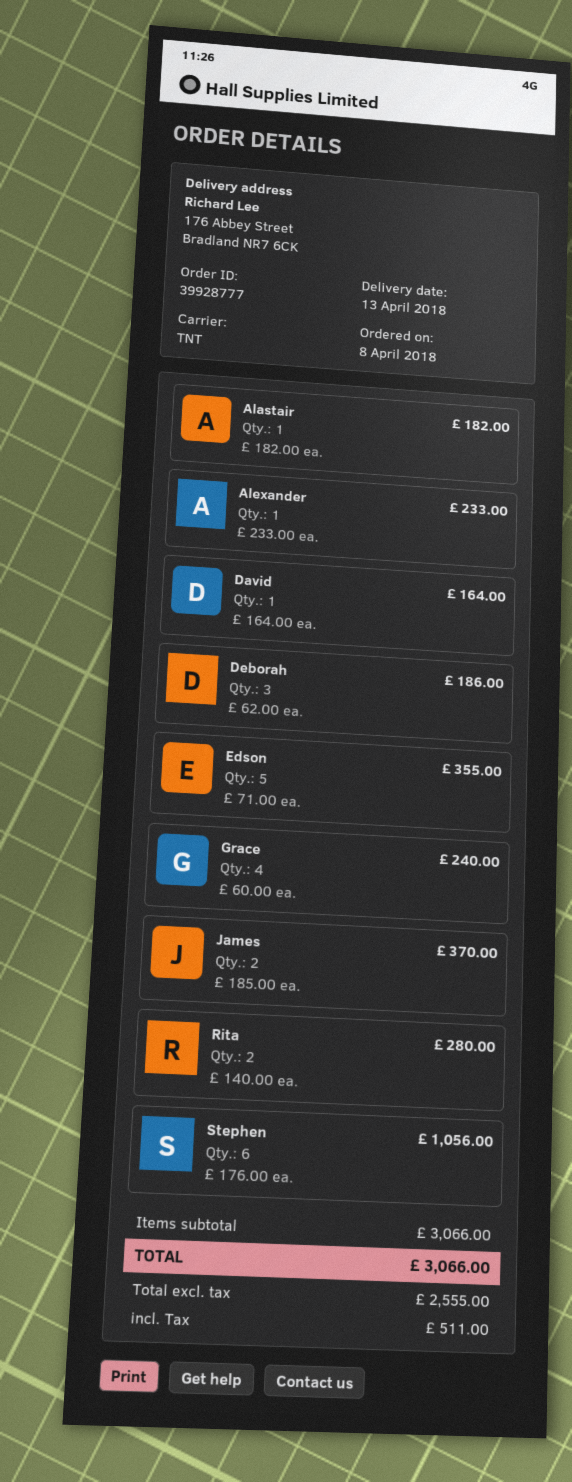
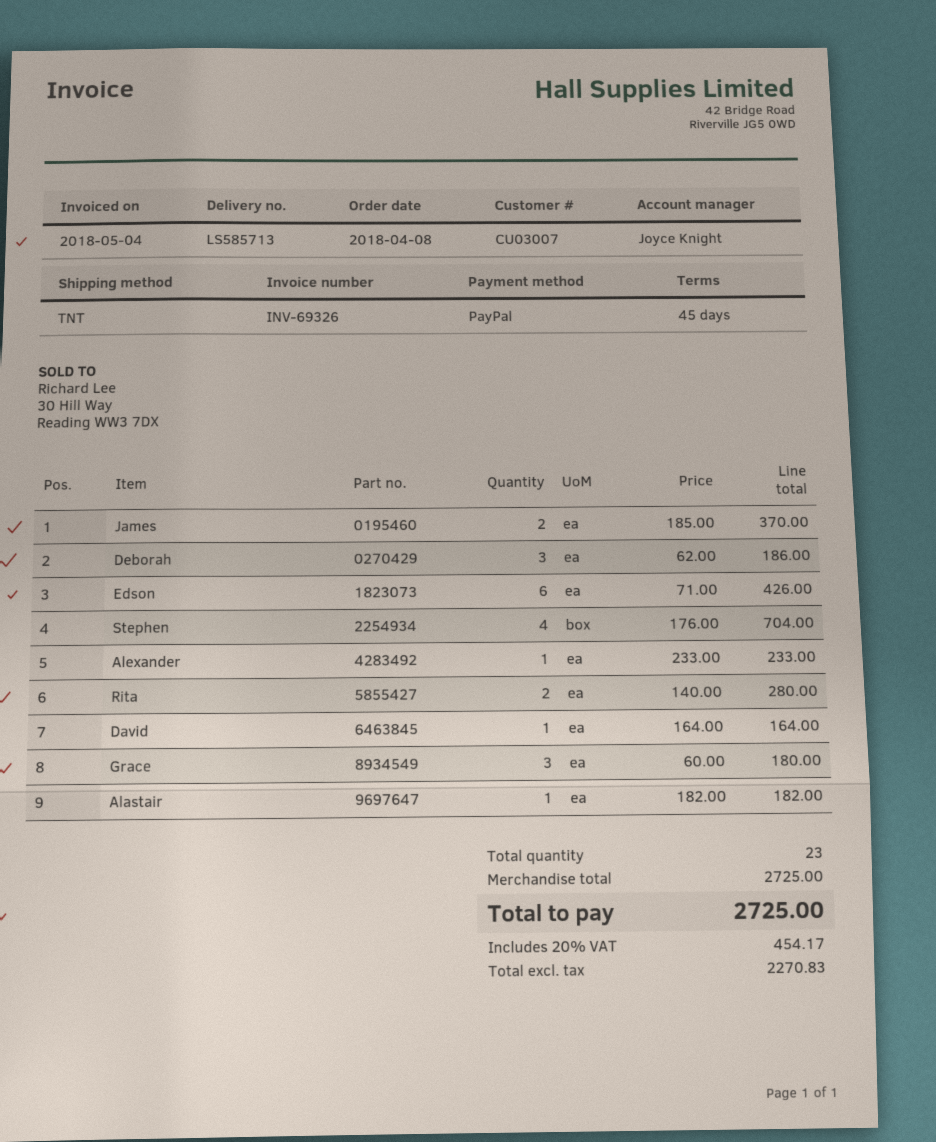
Edson: 5 x 71.00 = 355.00 -> 6 x 71.00 = 426.00
Grace: 4 x 60.00 = 240.00 -> 3 x 60.00 = 180.00
Stephen: 6 x 176.00 = 1056.00 -> 4 x 176.00 = 704.00
subtotal: 3066.00 -> 2725.00
net: 2555.00 -> 2270.83
tax: 511.00 -> 454.17
total: 3066.00 -> 2725.00

